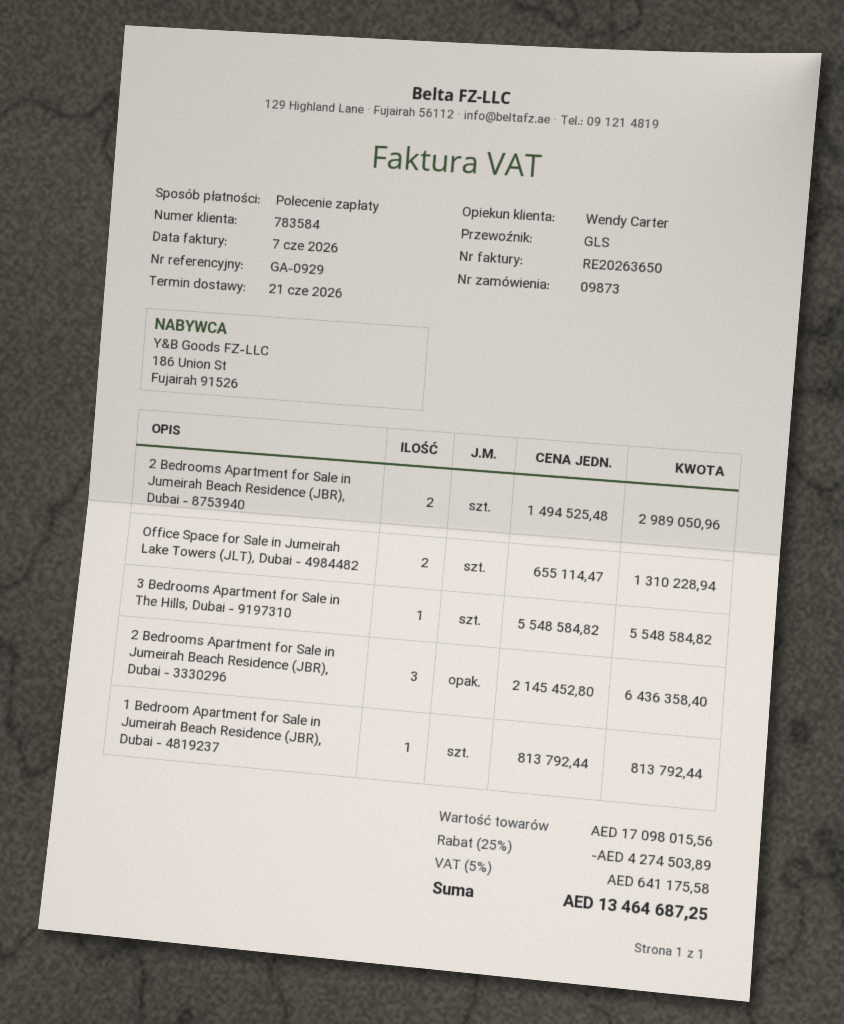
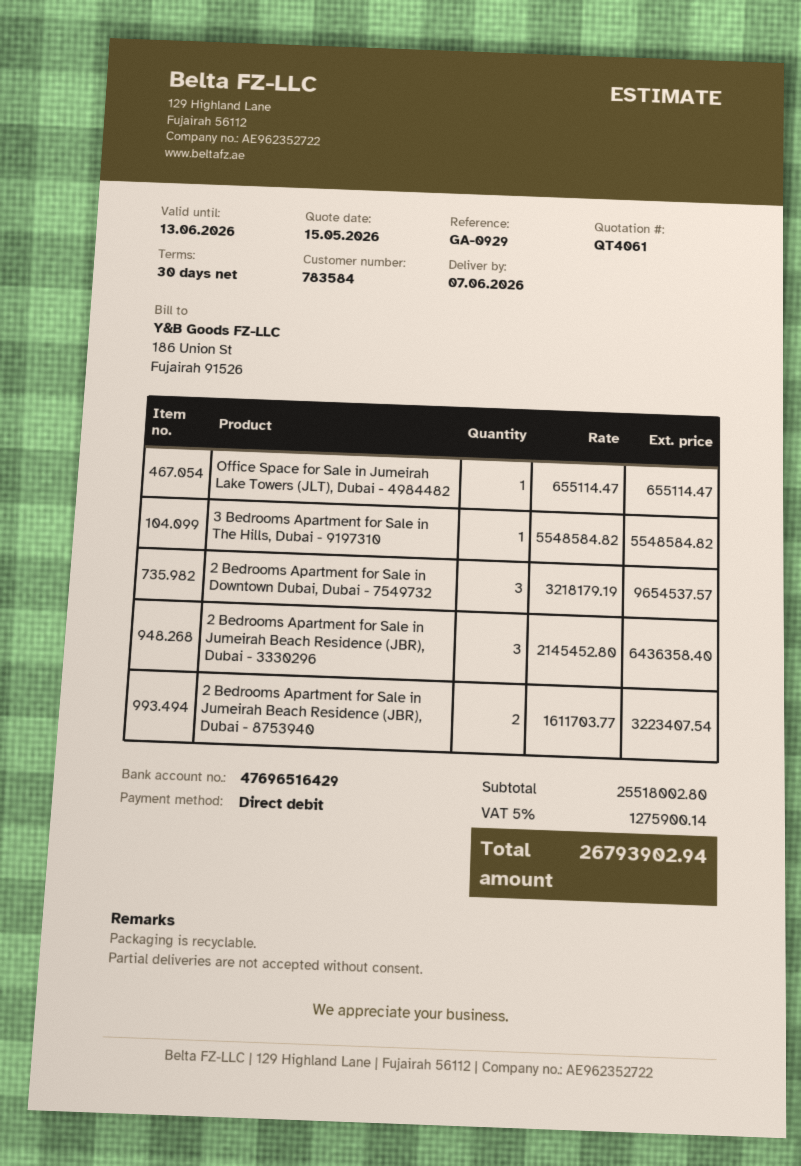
delivery date: 2026-06-21 -> 2026-06-07
2 Bedrooms Apartment for Sale in Jumeirah Beach Residence (JBR), Dubai - 8753940: 2 x 1494525.48 = 2989050.96 -> 2 x 1611703.77 = 3223407.54
Office Space for Sale in Jumeirah Lake Towers (JLT), Dubai - 4984482: 2 x 655114.47 = 1310228.94 -> 1 x 655114.47 = 655114.47
1 Bedroom Apartment for Sale in Jumeirah Beach Residence (JBR), Dubai - 4819237: 1 x 813792.44 = 813792.44 -> none
2 Bedrooms Apartment for Sale in Downtown Dubai, Dubai - 7549732: none -> 3 x 3218179.19 = 9654537.57
subtotal: 17098015.56 -> 25518002.80
discount: 25% = 4274503.89 -> none
tax: 5% = 641175.58 -> 5% = 1275900.14
total: 13464687.25 -> 26793902.94

